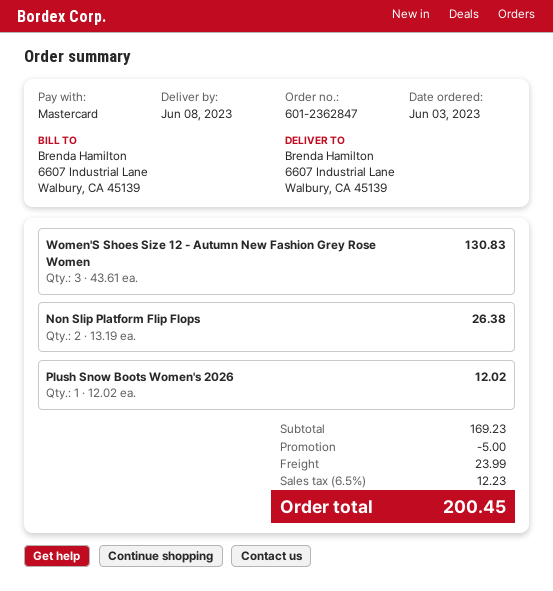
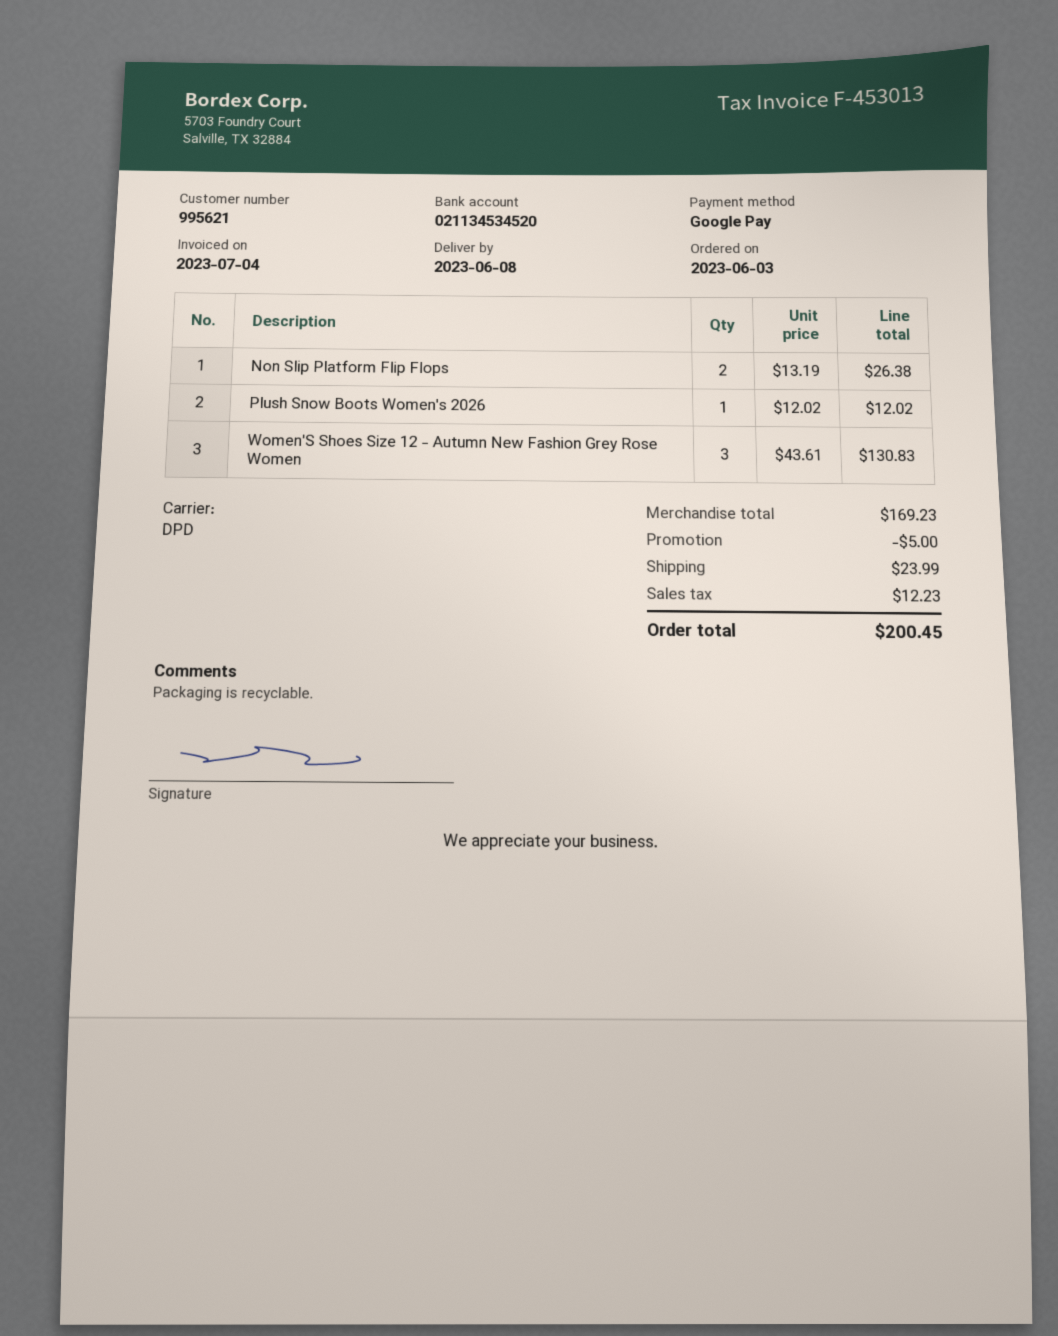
payment method: Mastercard -> Google Pay

